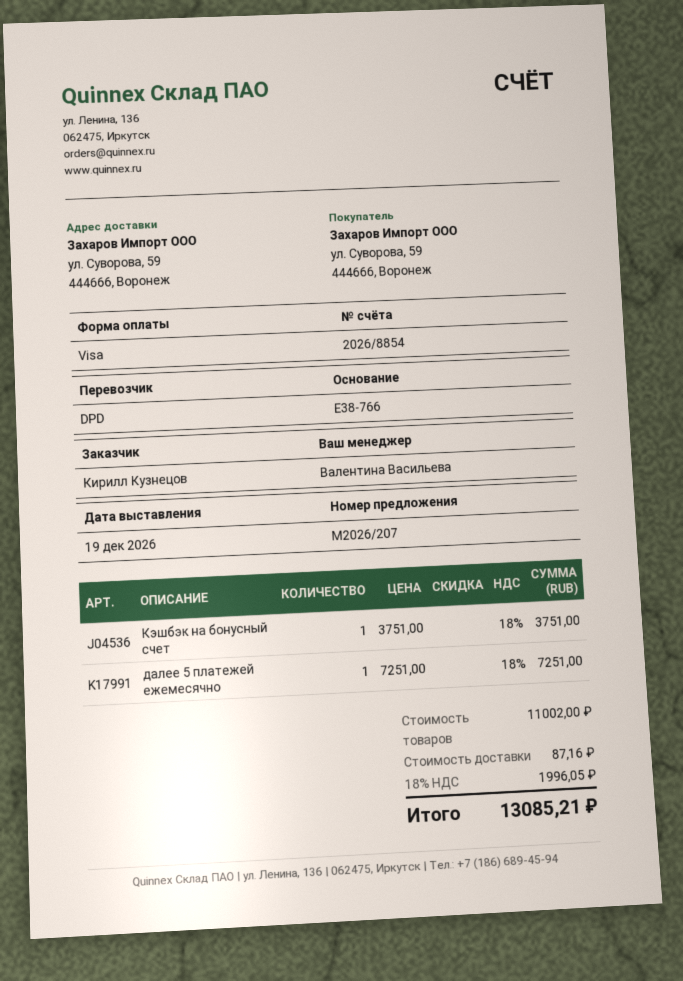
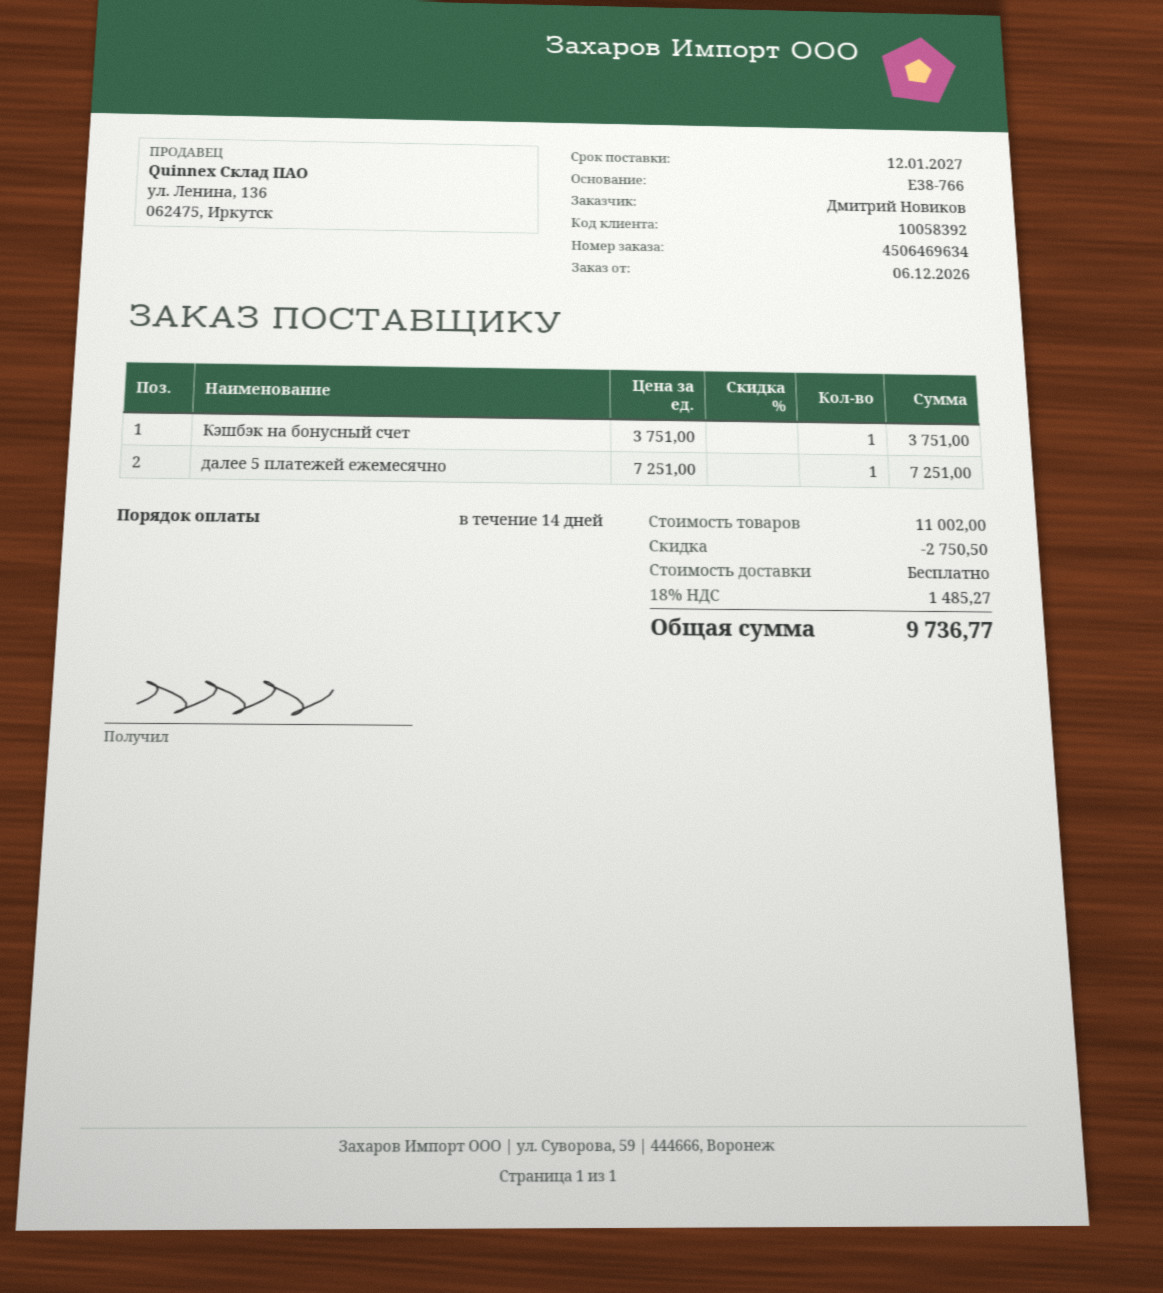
ordered by: Кирилл Кузнецов -> Дмитрий Новиков
discount: none -> 2750.50
shipping: 87.16 -> 0.00
tax: 18% = 1996.05 -> 18% = 1485.27
total: 13085.21 -> 9736.77

